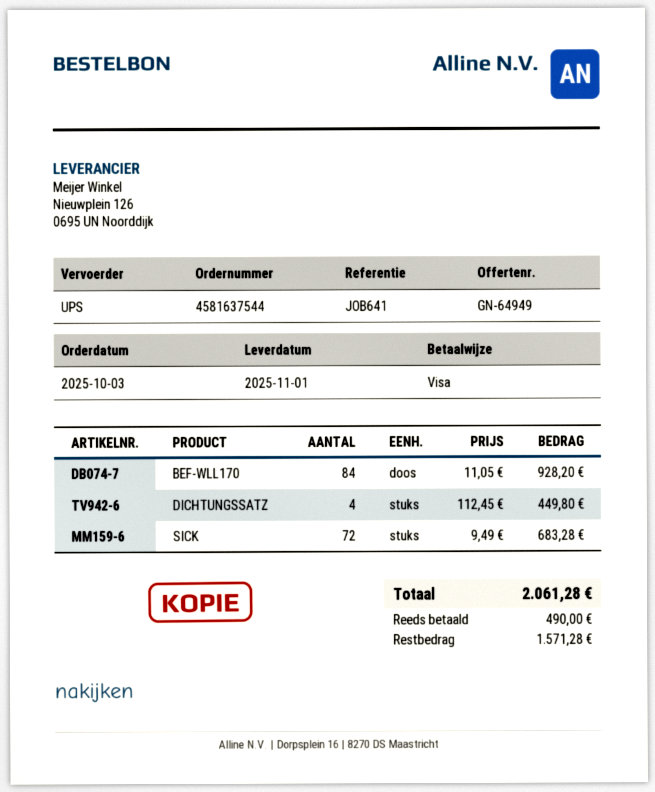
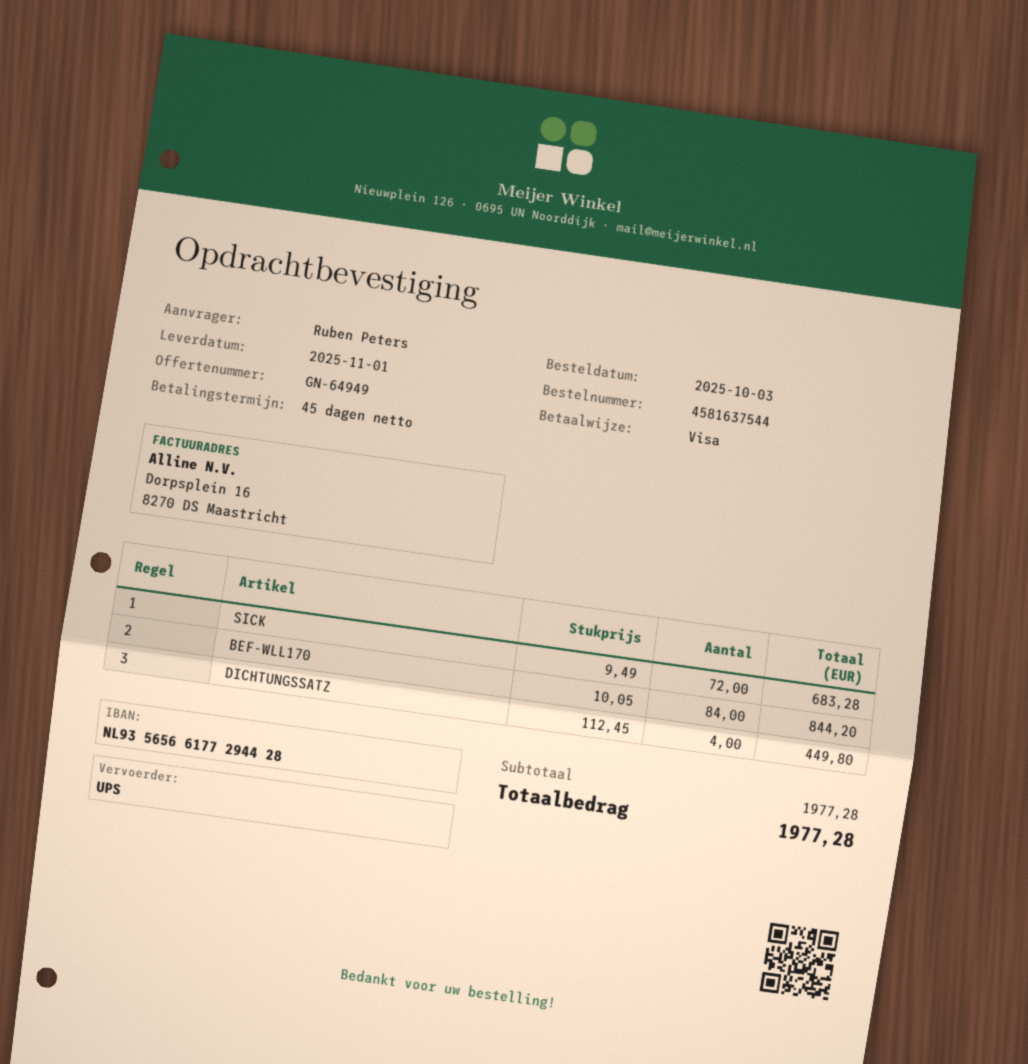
BEF-WLL170: 84 x 11.05 = 928.20 -> 84 x 10.05 = 844.20
total: 2061.28 -> 1977.28

